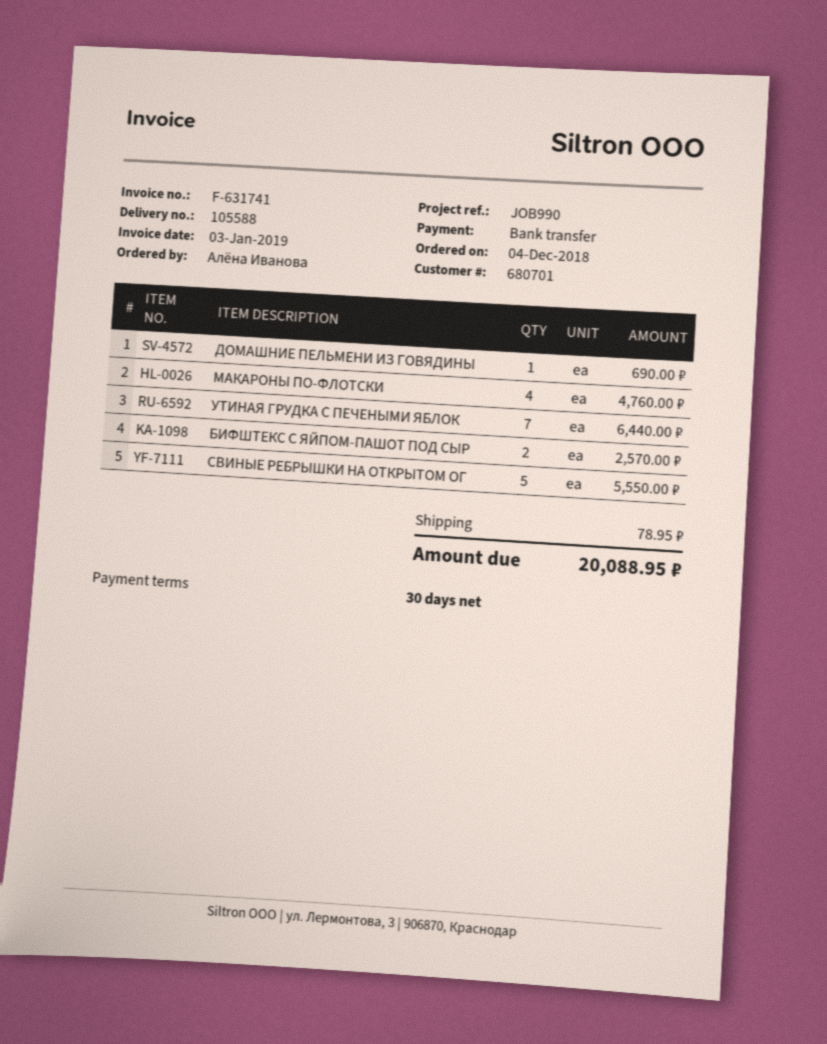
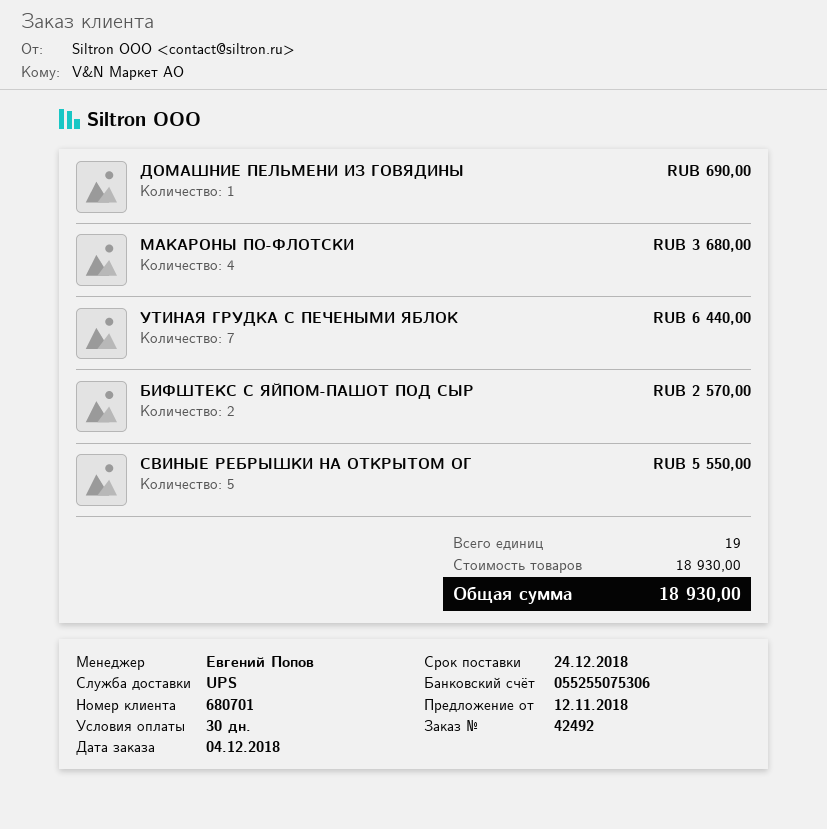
МАКАРОНЫ ПО-ФЛОТСКИ: 4 for 4760.00 -> 4 for 3680.00
shipping: 78.95 -> none
total: 20088.95 -> 18930.00

